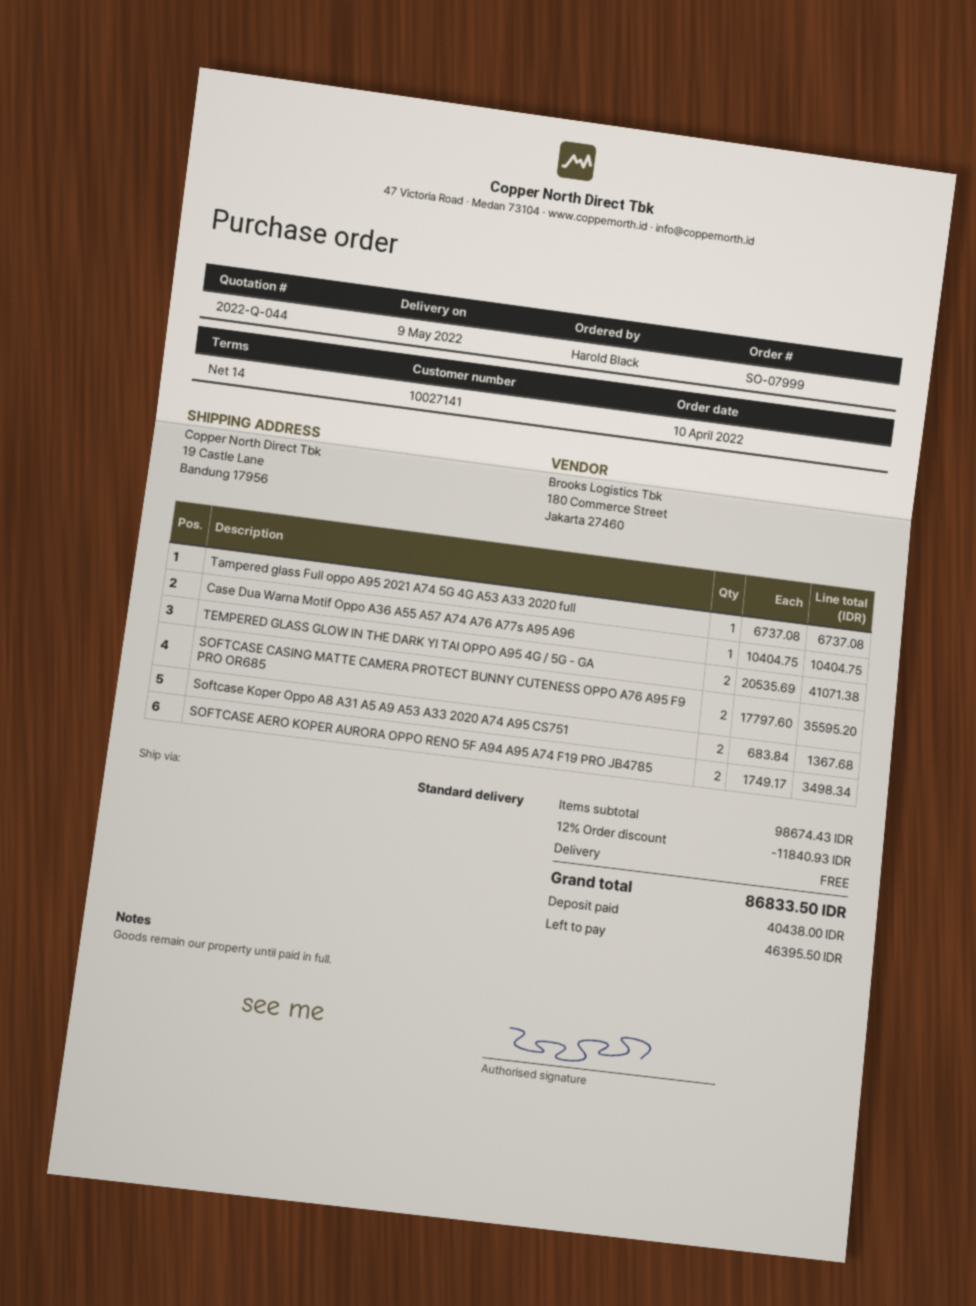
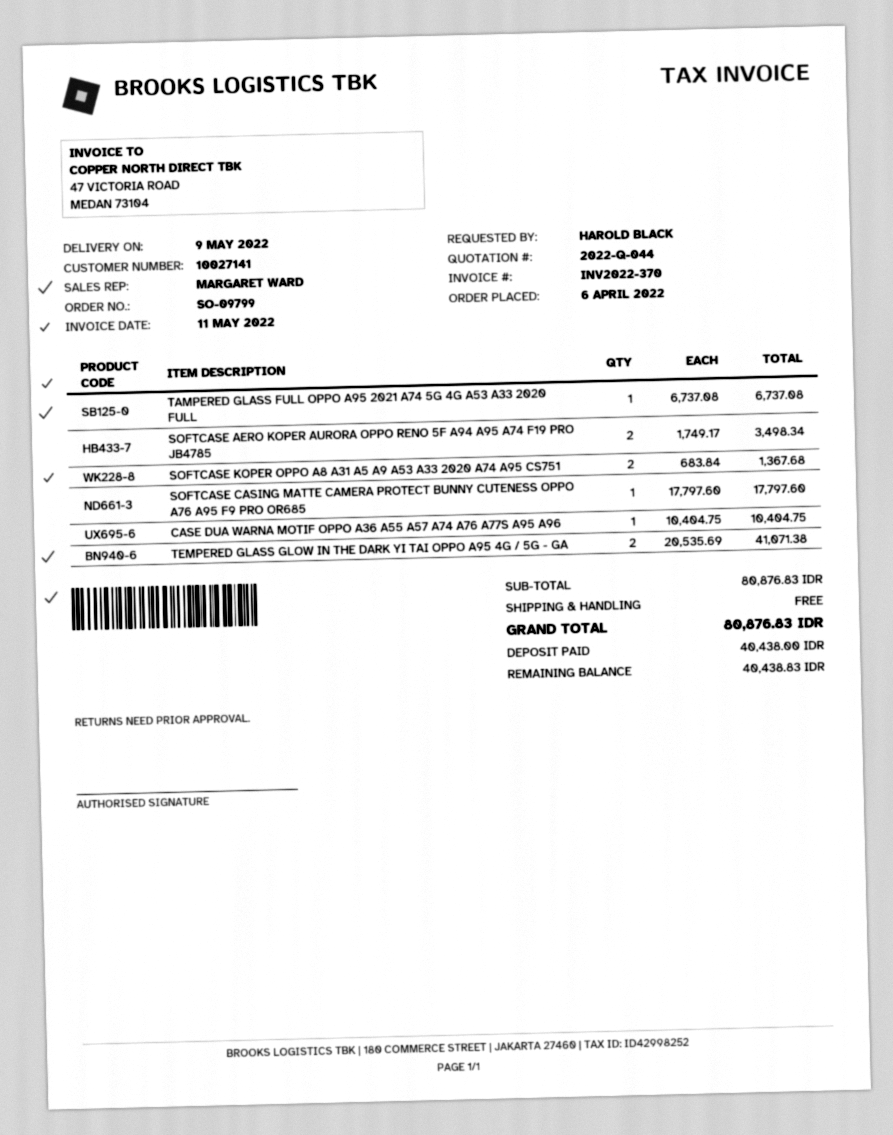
order number: SO-07999 -> SO-09799
order date: 2022-04-10 -> 2022-04-06
SOFTCASE CASING MATTE CAMERA PROTECT BUNNY CUTENESS OPPO A76 A95 F9 PRO OR685: 2 x 17797.60 = 35595.20 -> 1 x 17797.60 = 17797.60
subtotal: 98674.43 -> 80876.83
discount: 12% = 11840.93 -> none
total: 86833.50 -> 80876.83
balance: 46395.50 -> 40438.83

